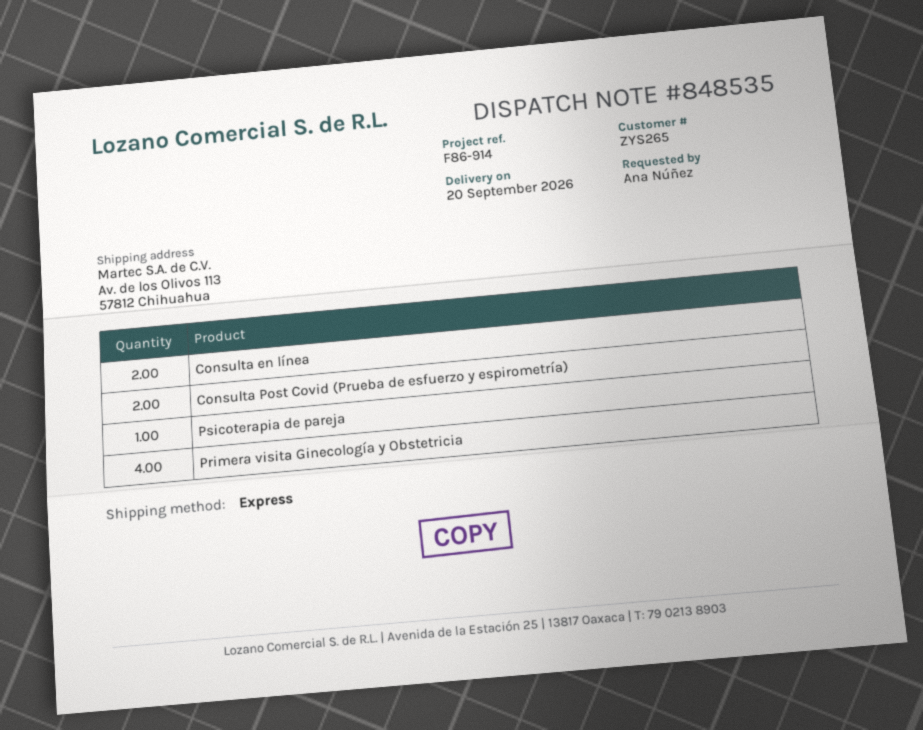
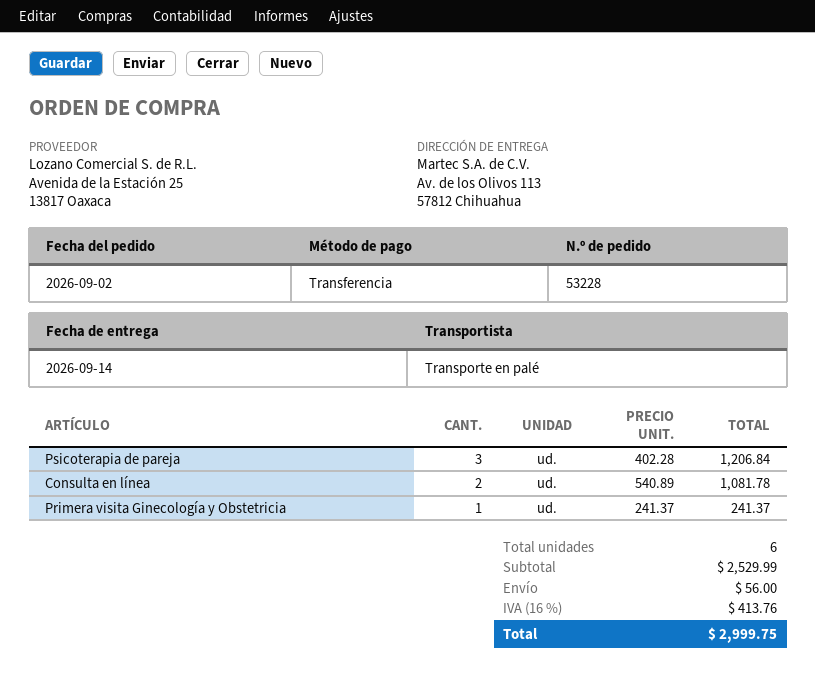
delivery date: 2026-09-20 -> 2026-09-14
shipping method: express -> pallet freight
Consulta Post Covid (Prueba de esfuerzo y espirometría): 2 -> none
Psicoterapia de pareja: 1 -> 3
Primera visita Ginecología y Obstetricia: 4 -> 1

